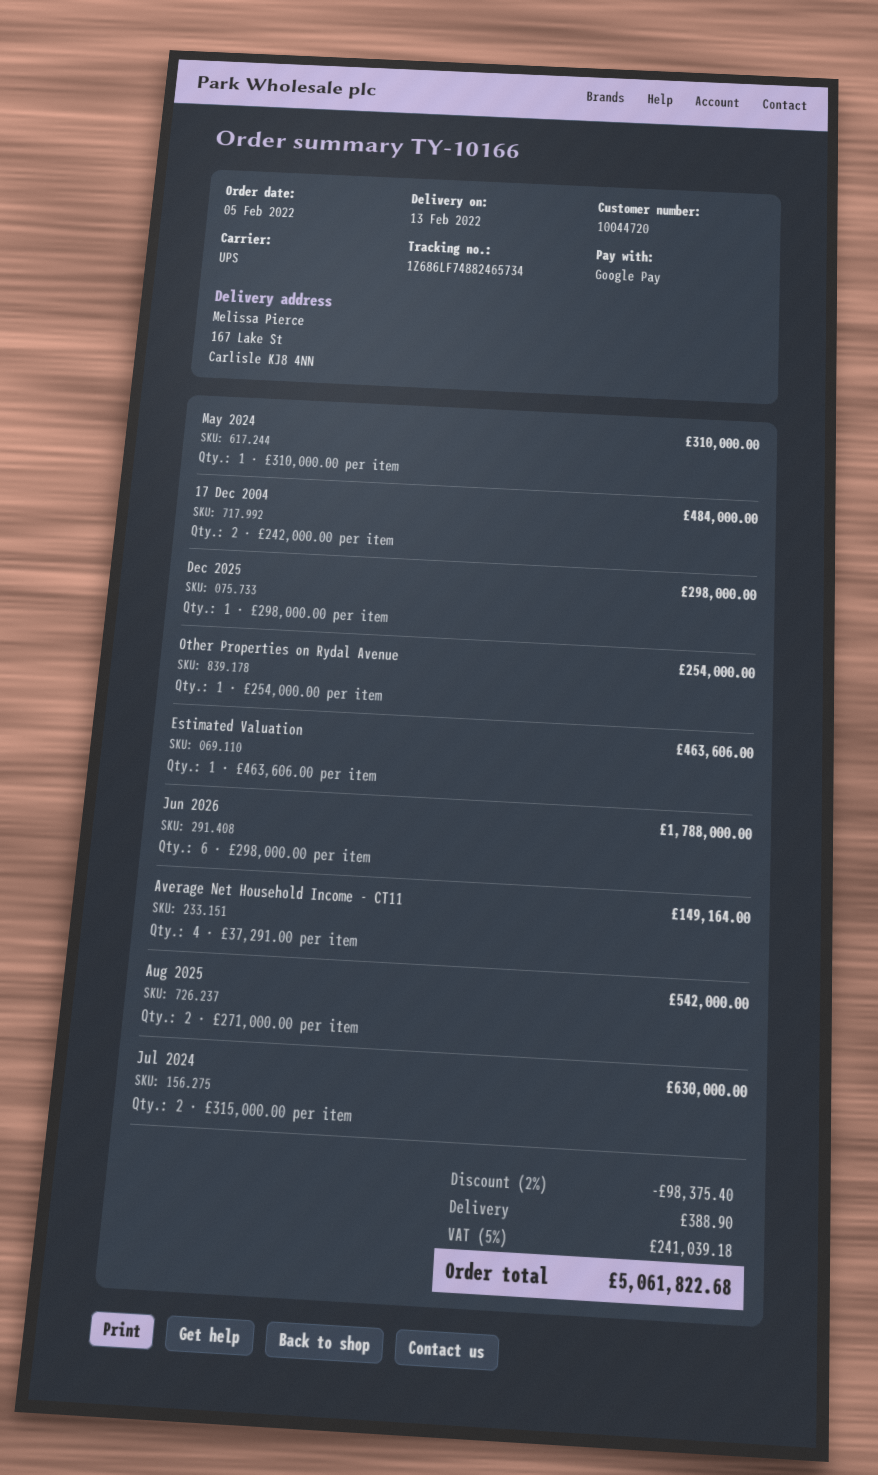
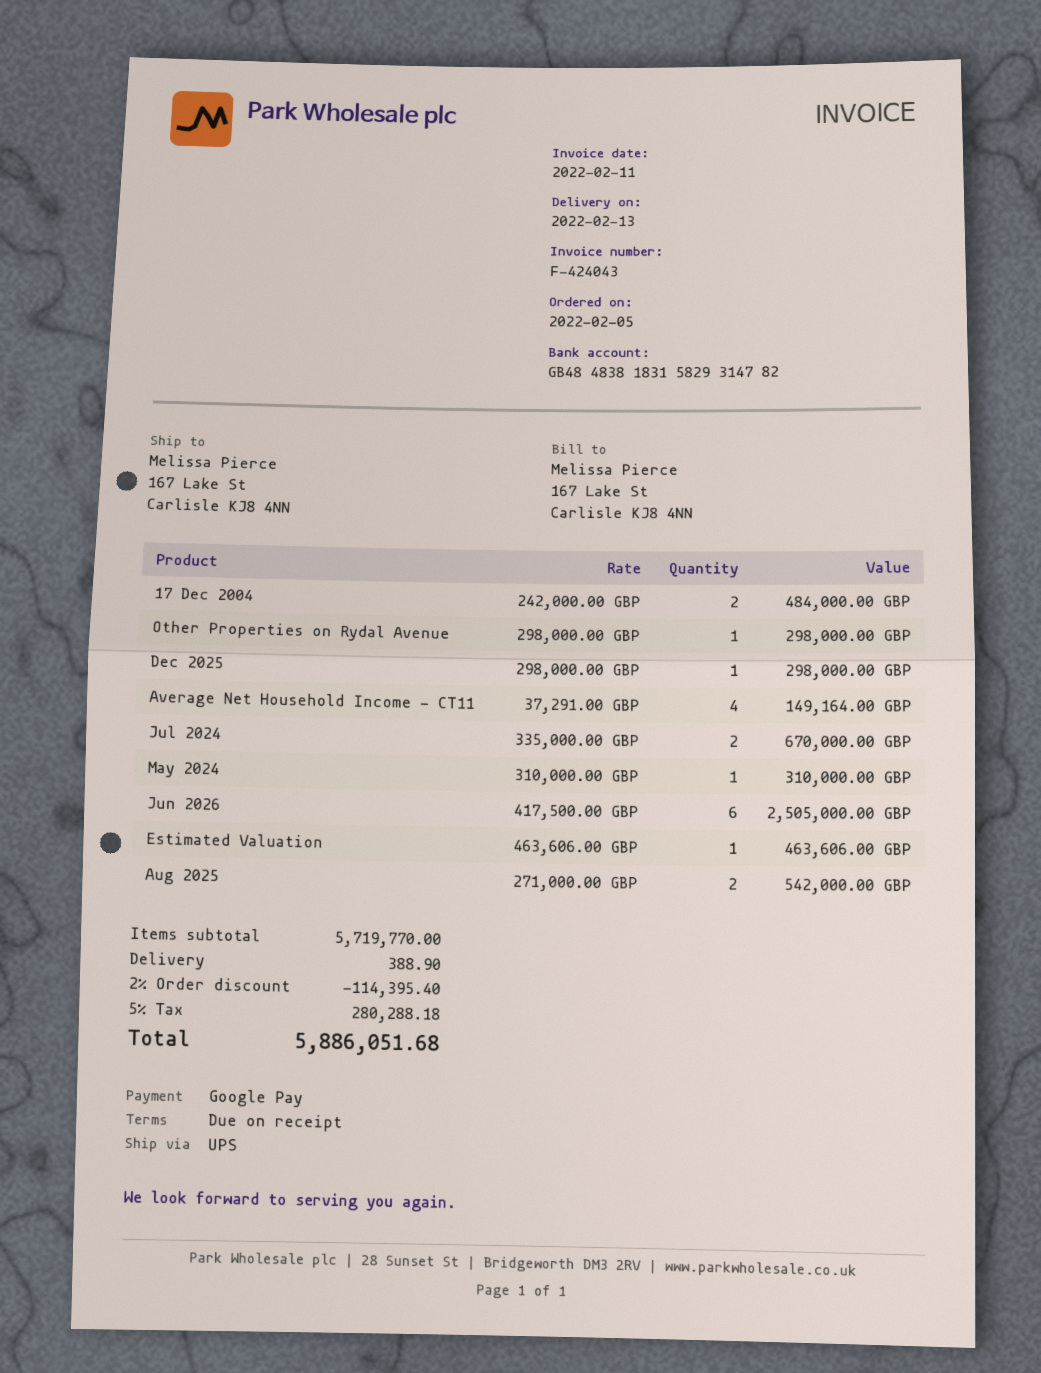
Other Properties on Rydal Avenue: 1 x 254000.00 = 254000.00 -> 1 x 298000.00 = 298000.00
Jun 2026: 6 x 298000.00 = 1788000.00 -> 6 x 417500.00 = 2505000.00
Jul 2024: 2 x 315000.00 = 630000.00 -> 2 x 335000.00 = 670000.00
discount: 2% = 98375.40 -> 2% = 114395.40
tax: 5% = 241039.18 -> 5% = 280288.18
total: 5061822.68 -> 5886051.68

